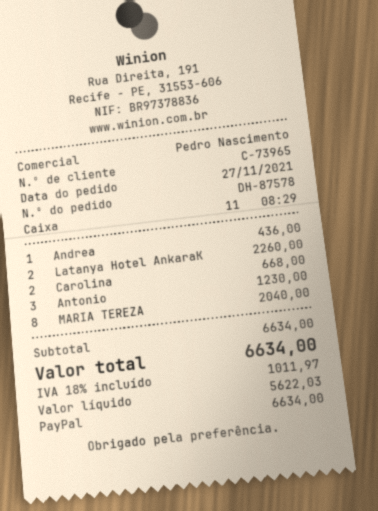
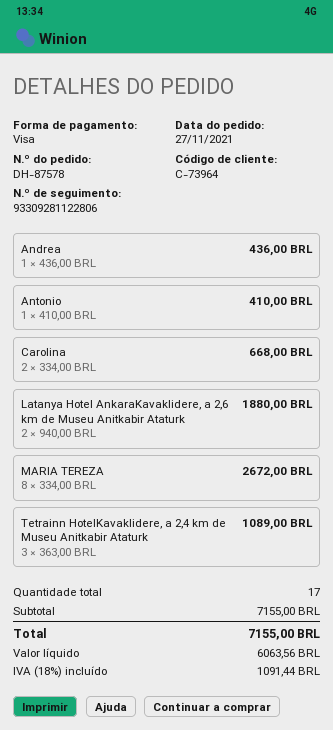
customer number: C-73965 -> C-73964
payment method: PayPal -> Visa
Latanya Hotel AnkaraK: 2 for 2260.00 -> 2 for 1880.00
Antonio: 3 for 1230.00 -> 1 for 410.00
MARIA TEREZA: 8 for 2040.00 -> 8 for 2672.00
Tetrainn HotelKavaklidere, a 2,4 km de Museu Anitkabir Ataturk: none -> 3 for 1089.00
subtotal: 6634.00 -> 7155.00
net: 5622.03 -> 6063.56
tax: 18% = 1011.97 -> 18% = 1091.44
total: 6634.00 -> 7155.00

